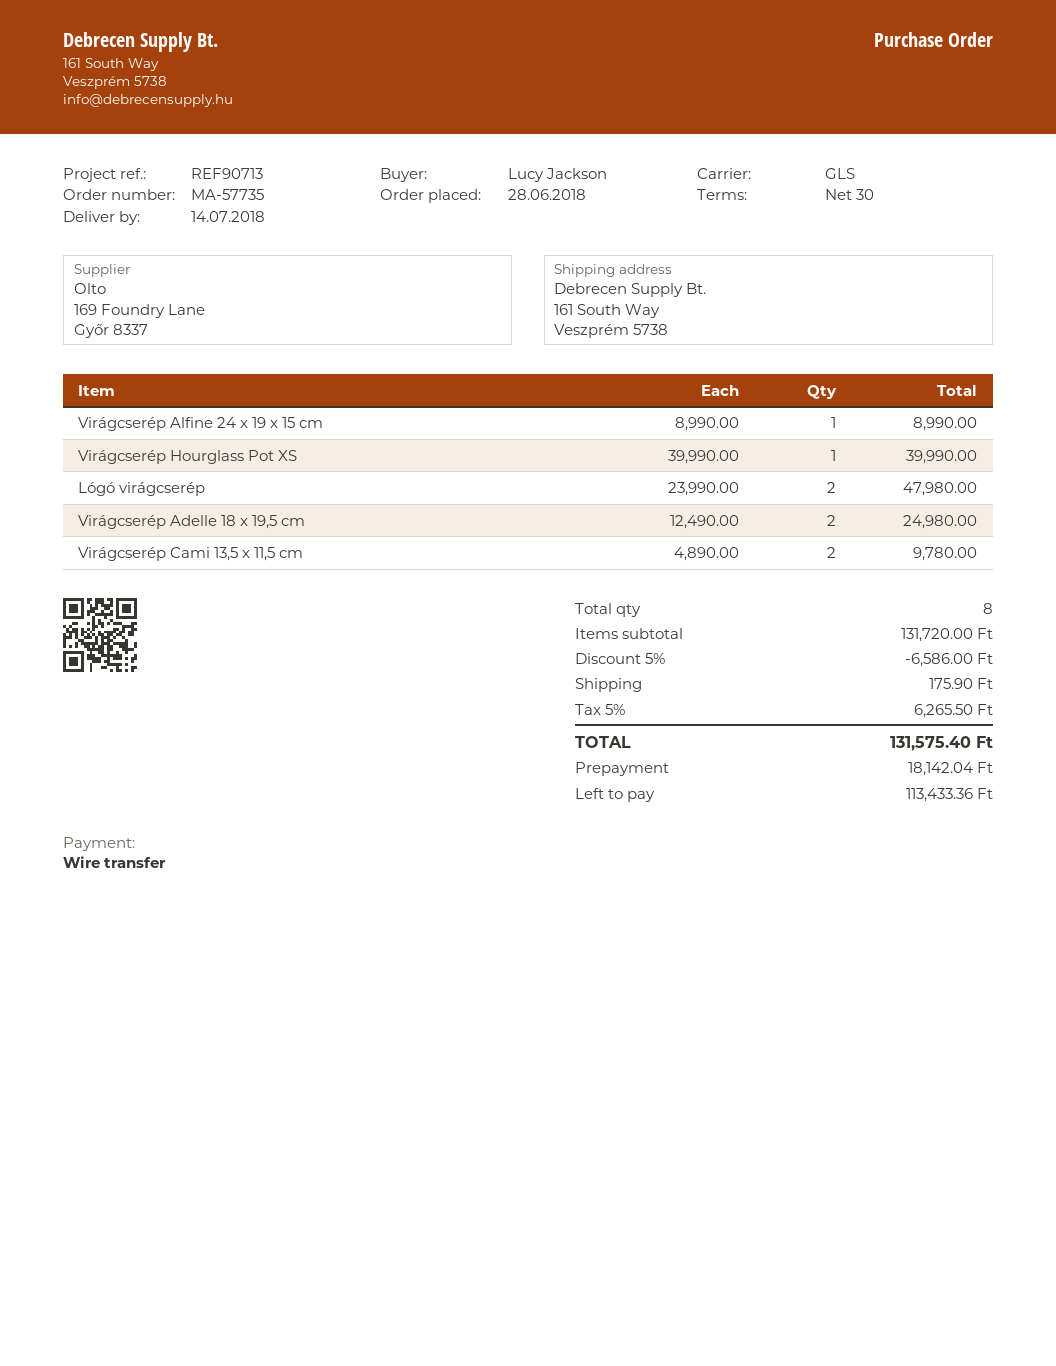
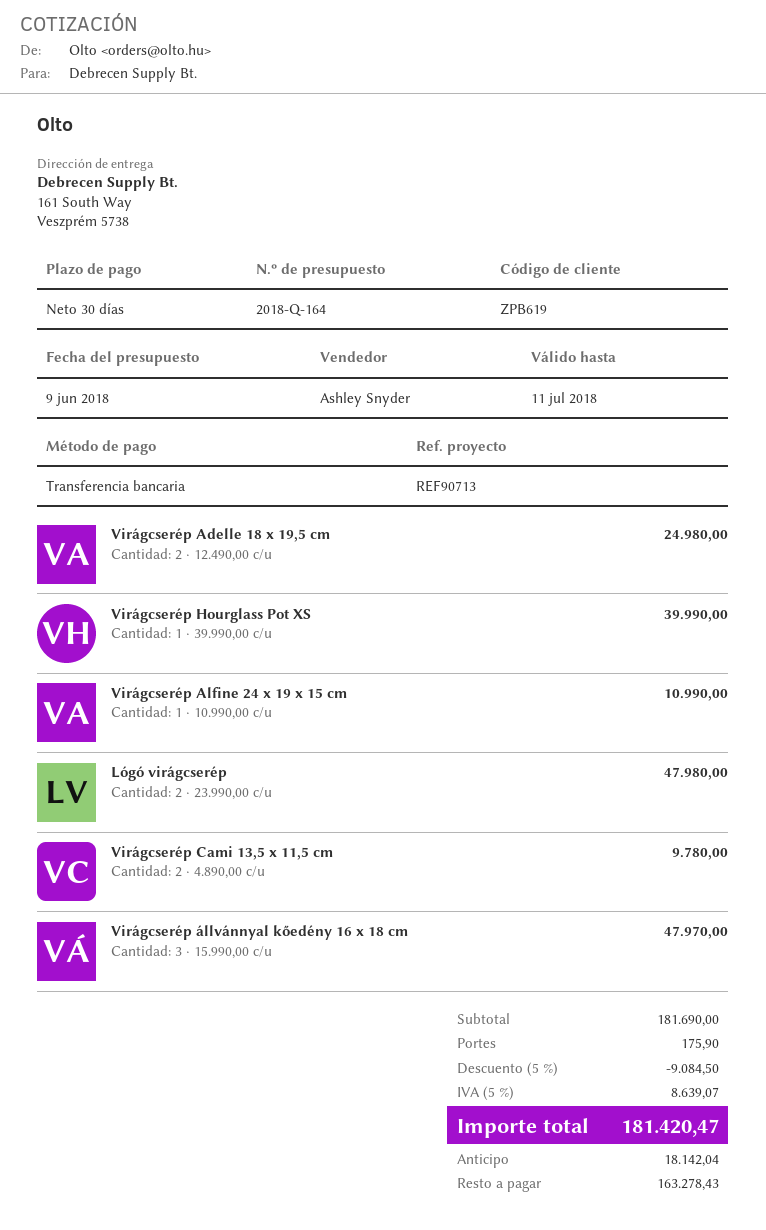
Virágcserép Alfine 24 x 19 x 15 cm: 1 x 8990.00 = 8990.00 -> 1 x 10990.00 = 10990.00
Virágcserép állvánnyal kőedény 16 x 18 cm: none -> 3 x 15990.00 = 47970.00
subtotal: 131720.00 -> 181690.00
discount: 5% = 6586.00 -> 5% = 9084.50
tax: 5% = 6265.50 -> 5% = 8639.07
total: 131575.40 -> 181420.47
balance: 113433.36 -> 163278.43

